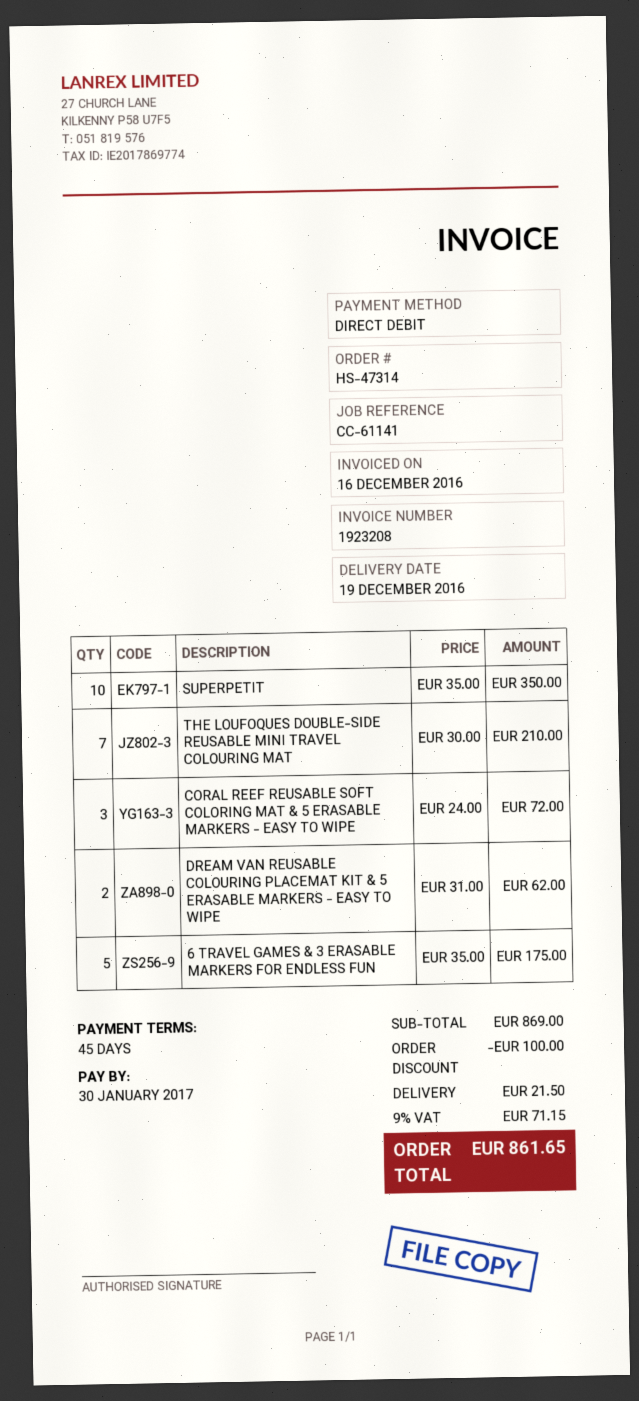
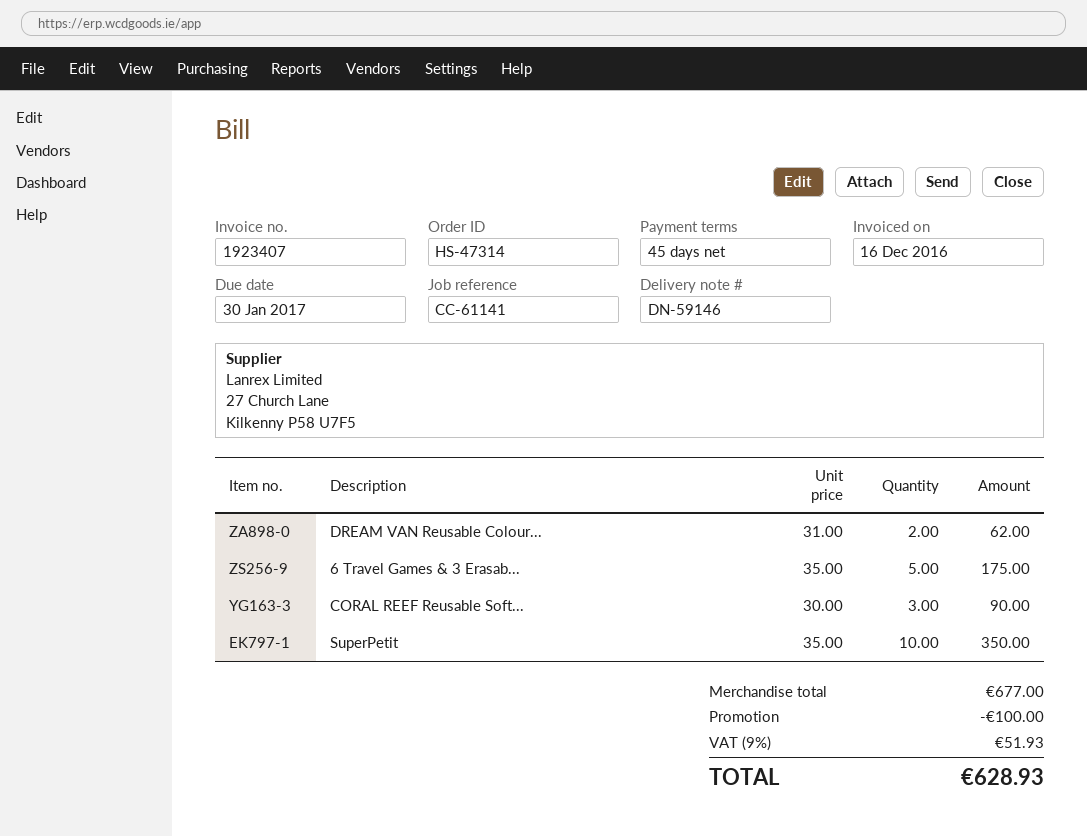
invoice number: 1923208 -> 1923407
THE LOUFOQUES DOUBLE-SIDE REUSABLE MINI TRAVEL COLOURING MAT: 7 x 30.00 = 210.00 -> none
CORAL REEF REUSABLE SOFT COLORING MAT & 5 ERASABLE MARKERS - EASY TO WIPE: 3 x 24.00 = 72.00 -> 3 x 30.00 = 90.00
subtotal: 869.00 -> 677.00
shipping: 21.50 -> none
tax: 9% = 71.15 -> 9% = 51.93
total: 861.65 -> 628.93

